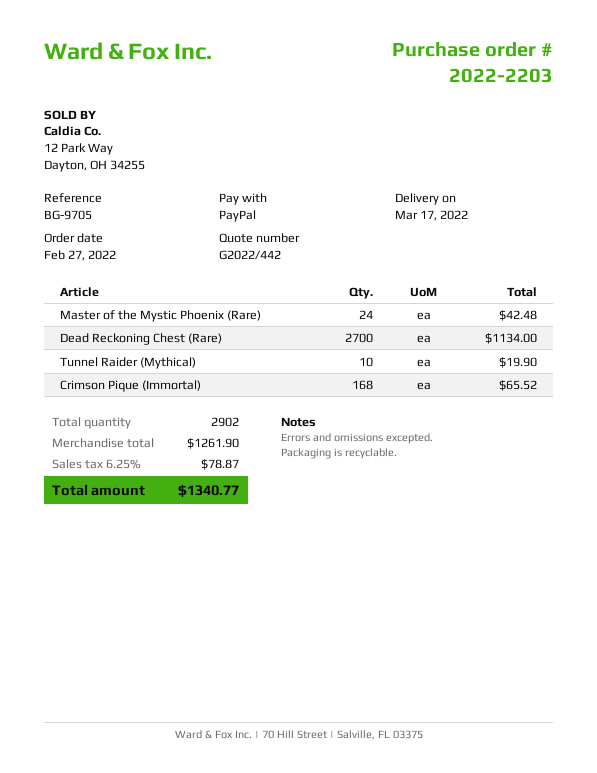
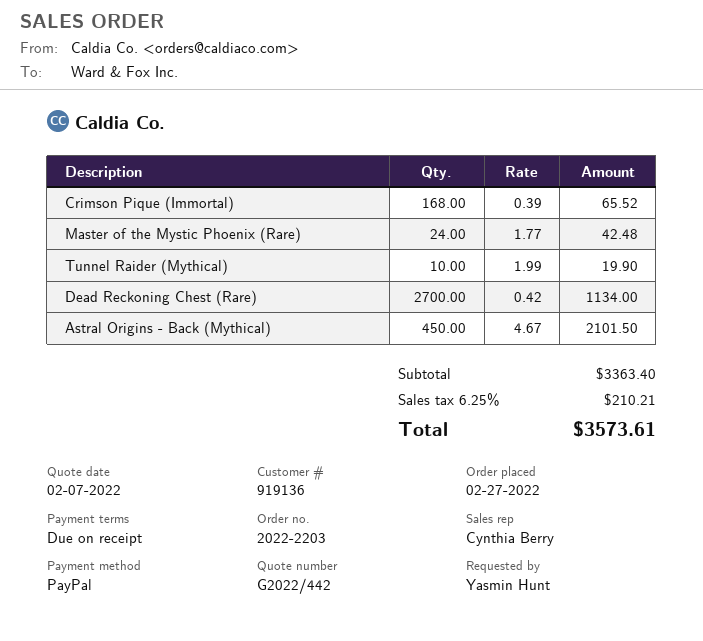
Astral Origins - Back (Mythical): none -> 450 for 2101.50
subtotal: 1261.90 -> 3363.40
tax: 6.25% = 78.87 -> 6.25% = 210.21
total: 1340.77 -> 3573.61

